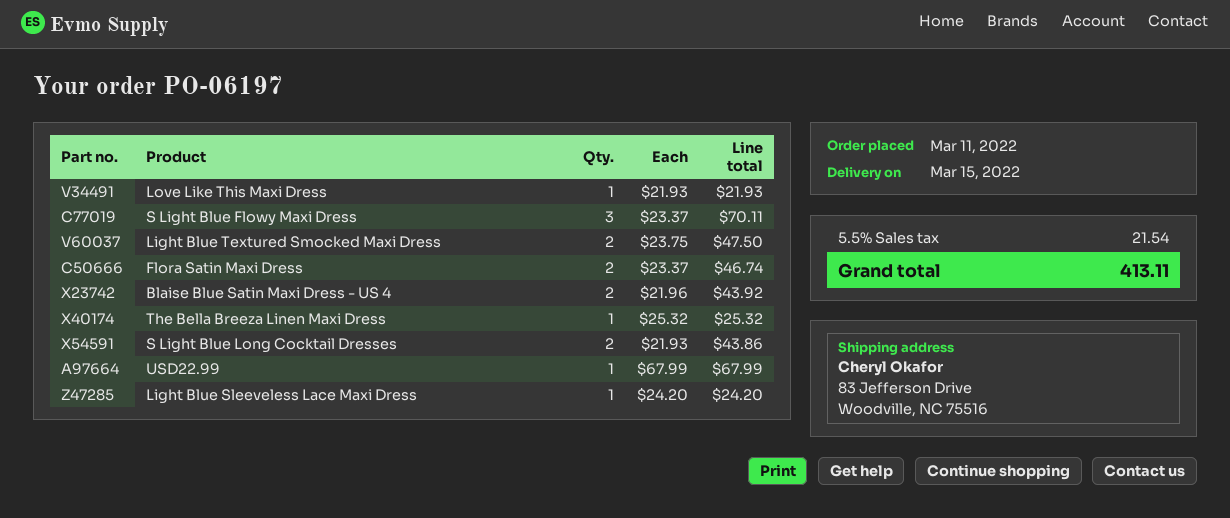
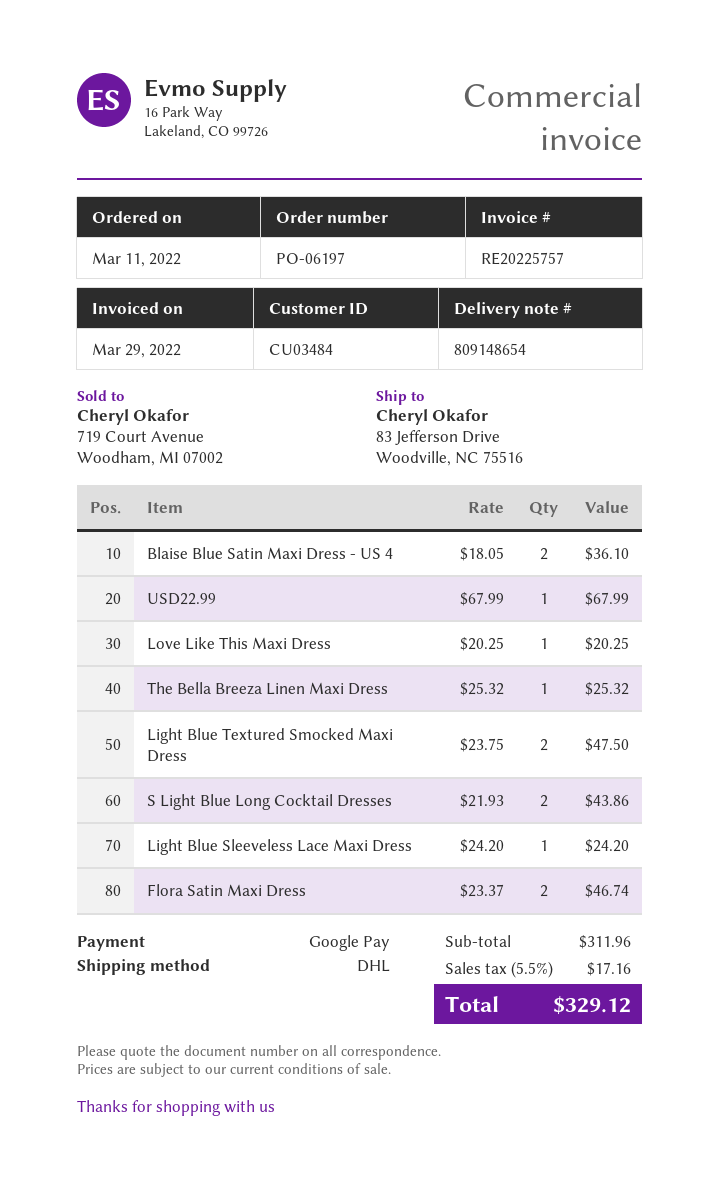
Love Like This Maxi Dress: 1 x 21.93 = 21.93 -> 1 x 20.25 = 20.25
S Light Blue Flowy Maxi Dress: 3 x 23.37 = 70.11 -> none
Blaise Blue Satin Maxi Dress - US 4: 2 x 21.96 = 43.92 -> 2 x 18.05 = 36.10
tax: 5.5% = 21.54 -> 5.5% = 17.16
total: 413.11 -> 329.12

